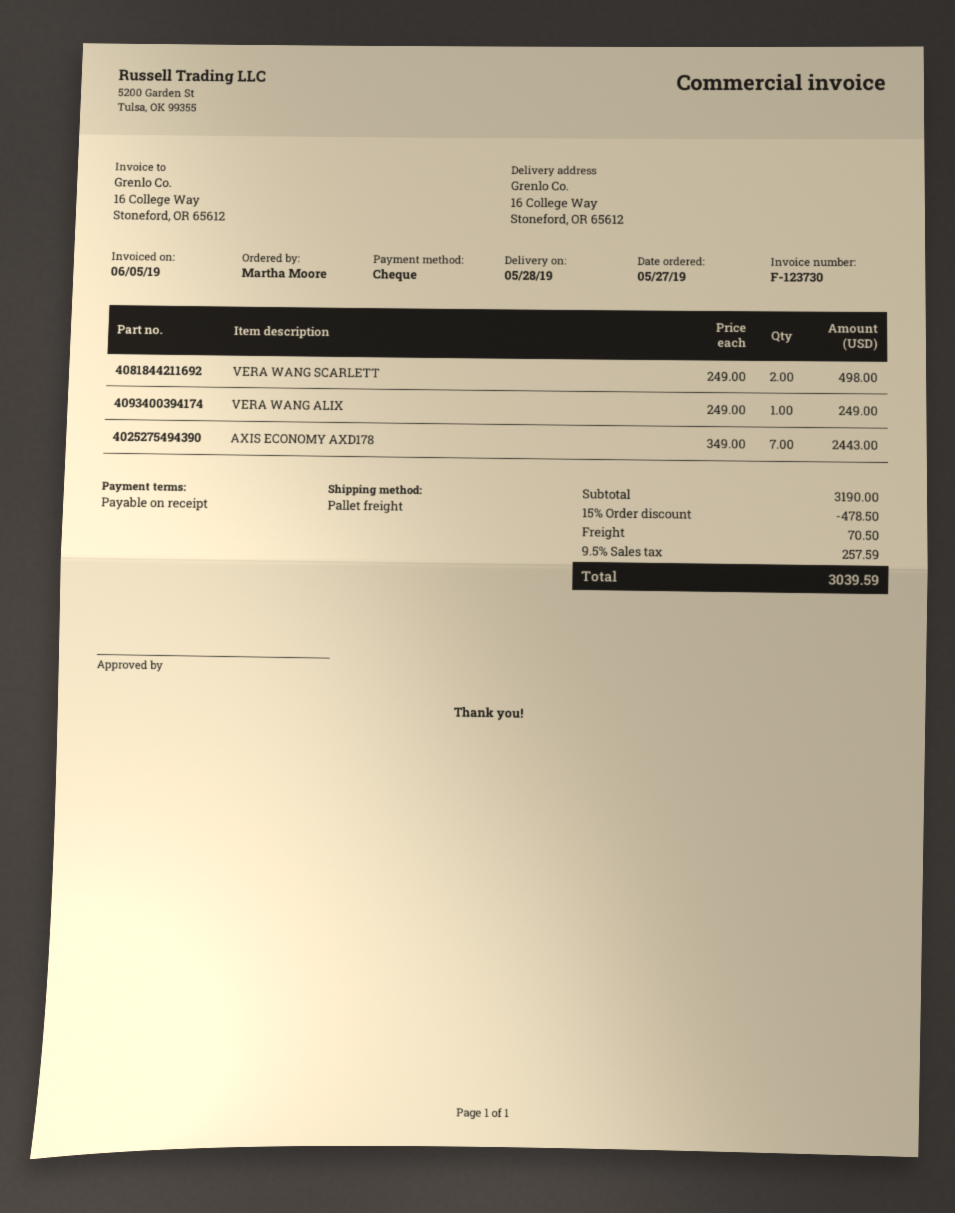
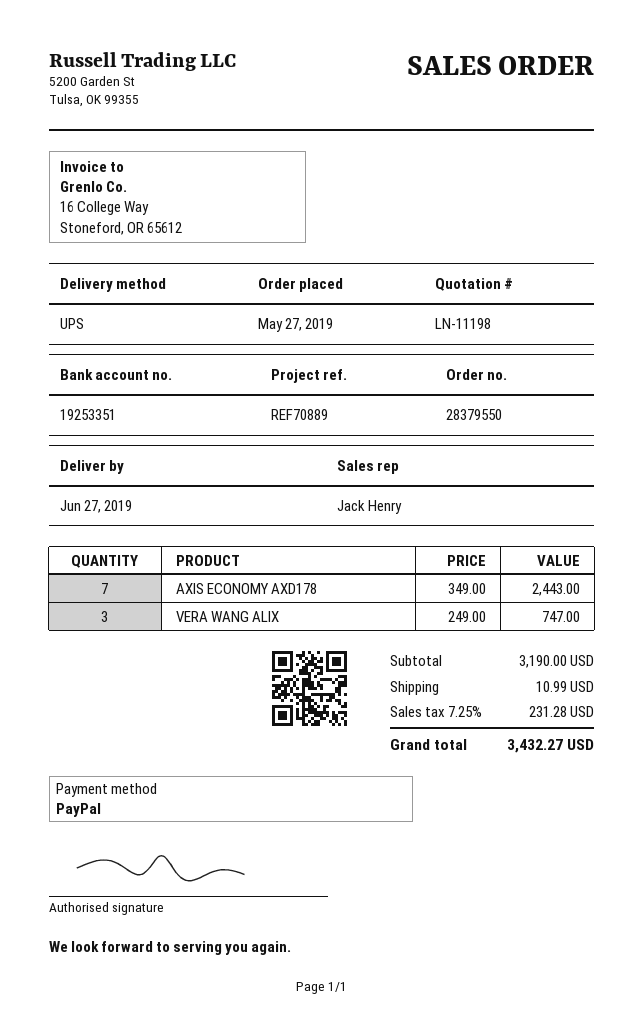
delivery date: 2019-05-28 -> 2019-06-27
payment method: cheque -> PayPal
shipping method: pallet freight -> UPS
VERA WANG SCARLETT: 2 x 249.00 = 498.00 -> none
VERA WANG ALIX: 1 x 249.00 = 249.00 -> 3 x 249.00 = 747.00
discount: 15% = 478.50 -> none
shipping: 70.50 -> 10.99
tax: 9.5% = 257.59 -> 7.25% = 231.28
total: 3039.59 -> 3432.27

